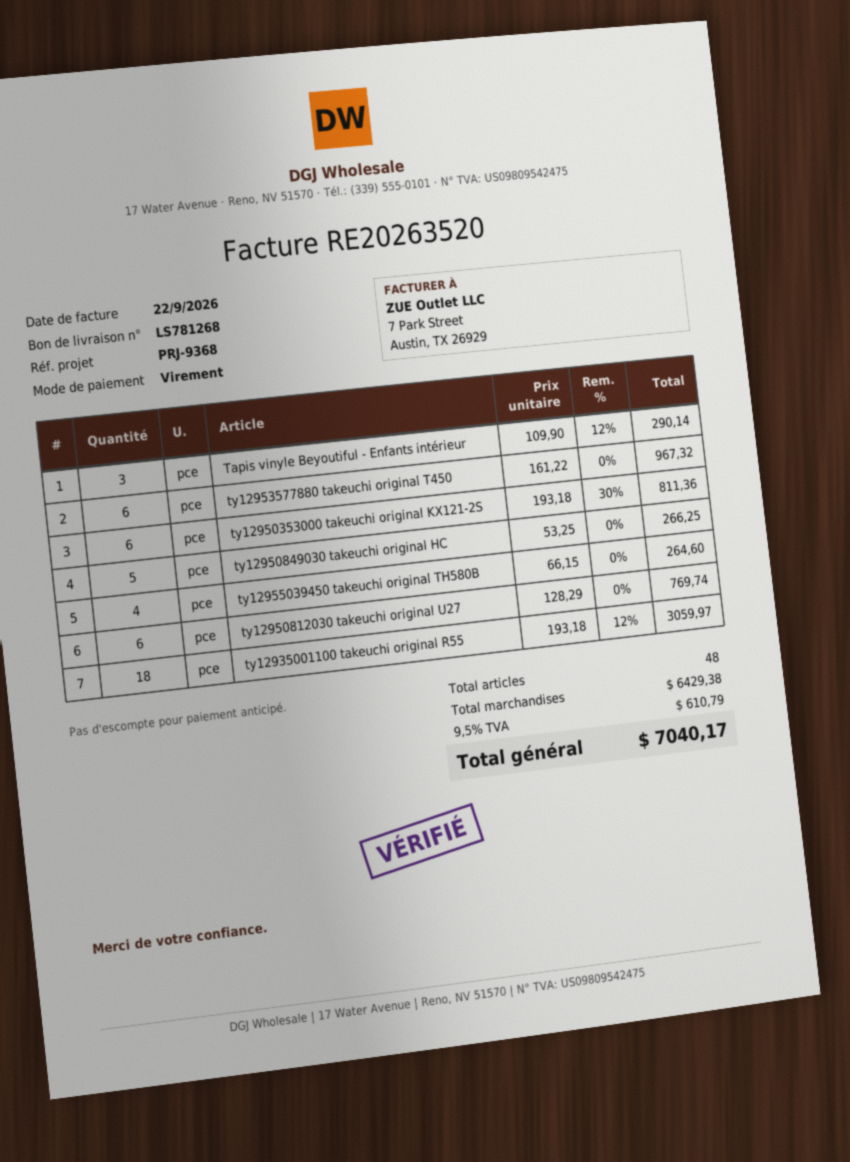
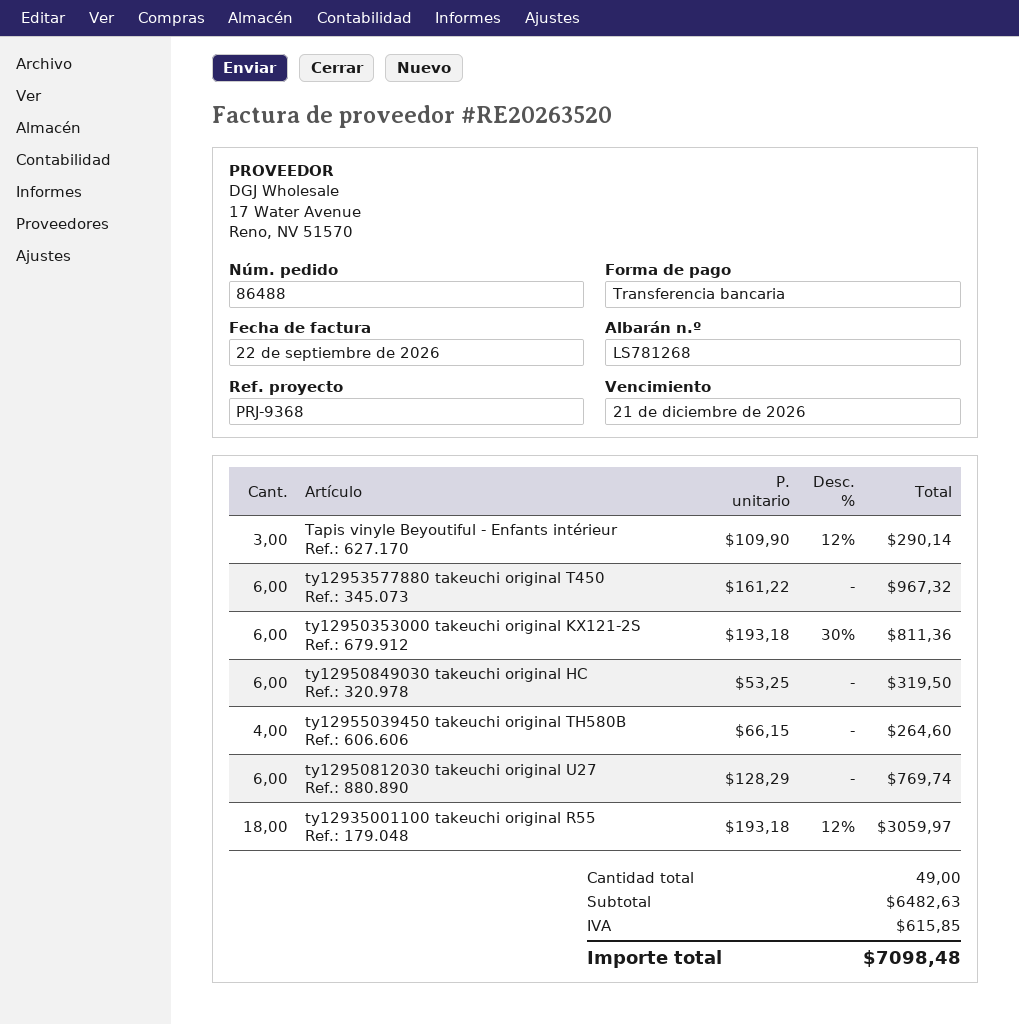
ty12950849030 takeuchi original HC: 5 x 53.25 = 266.25 -> 6 x 53.25 = 319.50
total quantity: 48 -> 49
subtotal: 6429.38 -> 6482.63
tax: 610.79 -> 615.85
total: 7040.17 -> 7098.48

